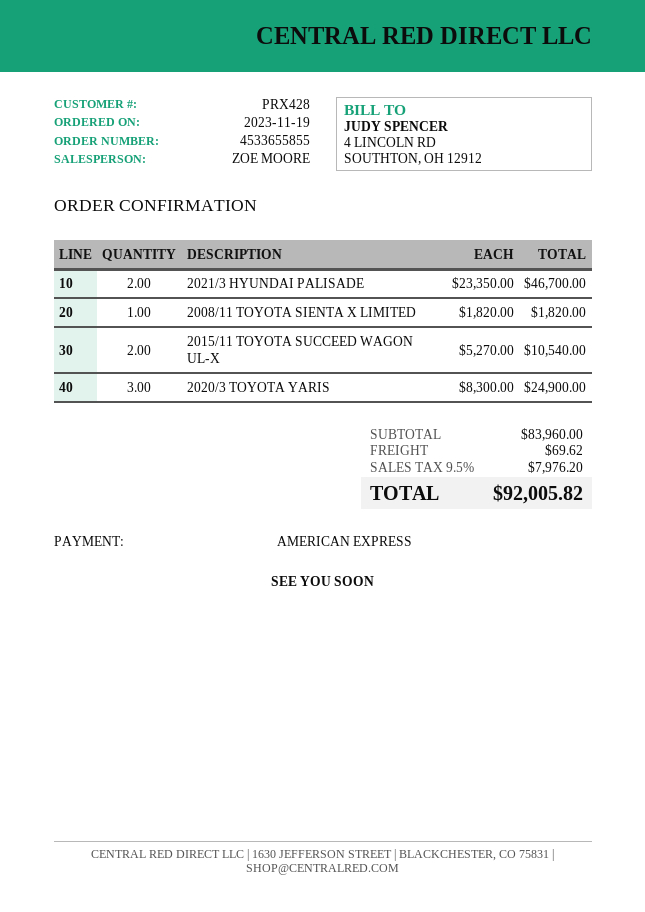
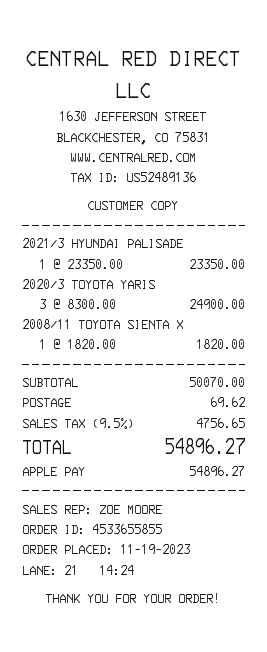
payment method: American Express -> Apple Pay
2021/3 HYUNDAI PALISADE: 2 x 23350.00 = 46700.00 -> 1 x 23350.00 = 23350.00
2015/11 TOYOTA SUCCEED WAGON UL-X: 2 x 5270.00 = 10540.00 -> none
subtotal: 83960.00 -> 50070.00
tax: 9.5% = 7976.20 -> 9.5% = 4756.65
total: 92005.82 -> 54896.27

